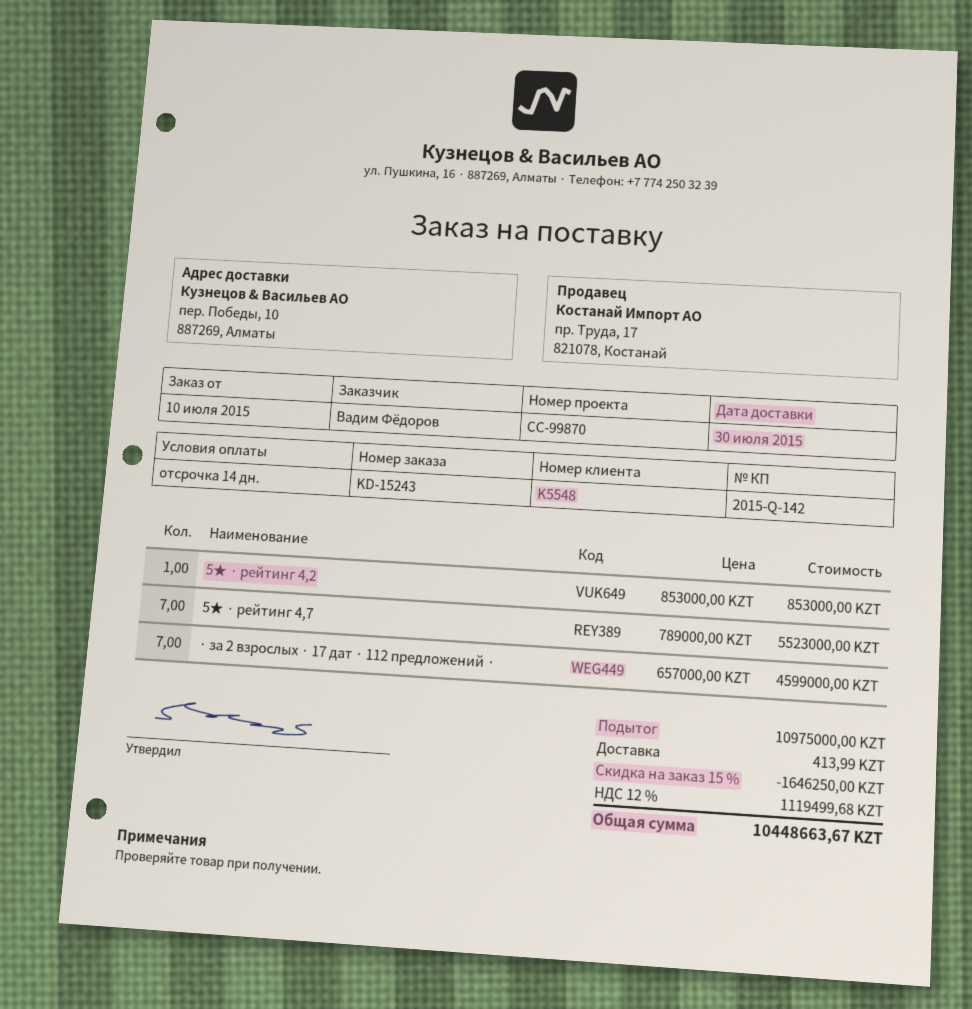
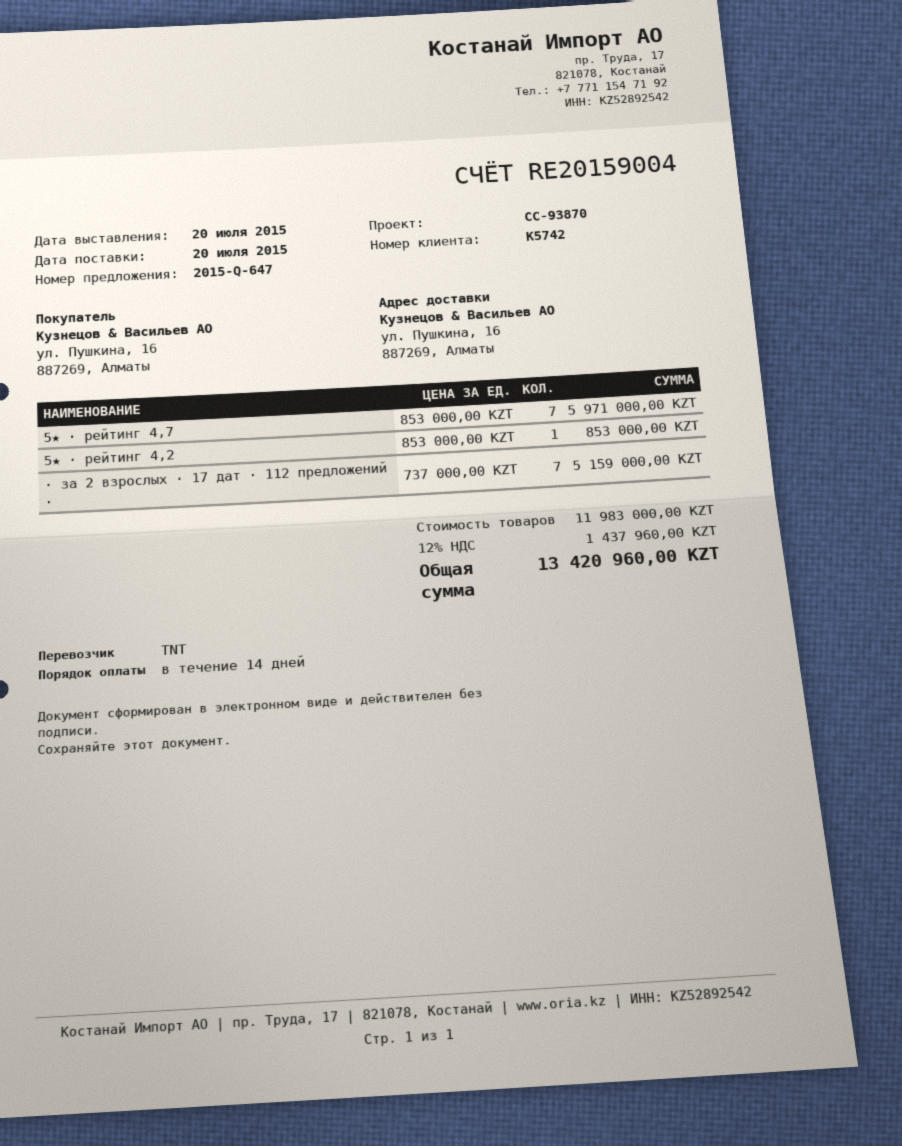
quote number: 2015-Q-142 -> 2015-Q-647
delivery date: 2015-07-30 -> 2015-07-20
customer number: K5548 -> K5742
reference: CC-99870 -> CC-93870
ship to: пер. Победы, 10, 887269, Алматы -> ул. Пушкина, 16, 887269, Алматы
5★ · рейтинг 4,7: 7 x 789000.00 = 5523000.00 -> 7 x 853000.00 = 5971000.00
· за 2 взрослых · 17 дат · 112 предложений ·: 7 x 657000.00 = 4599000.00 -> 7 x 737000.00 = 5159000.00
subtotal: 10975000.00 -> 11983000.00
discount: 15% = 1646250.00 -> none
shipping: 413.99 -> none
tax: 12% = 1119499.68 -> 12% = 1437960.00
total: 10448663.67 -> 13420960.00

